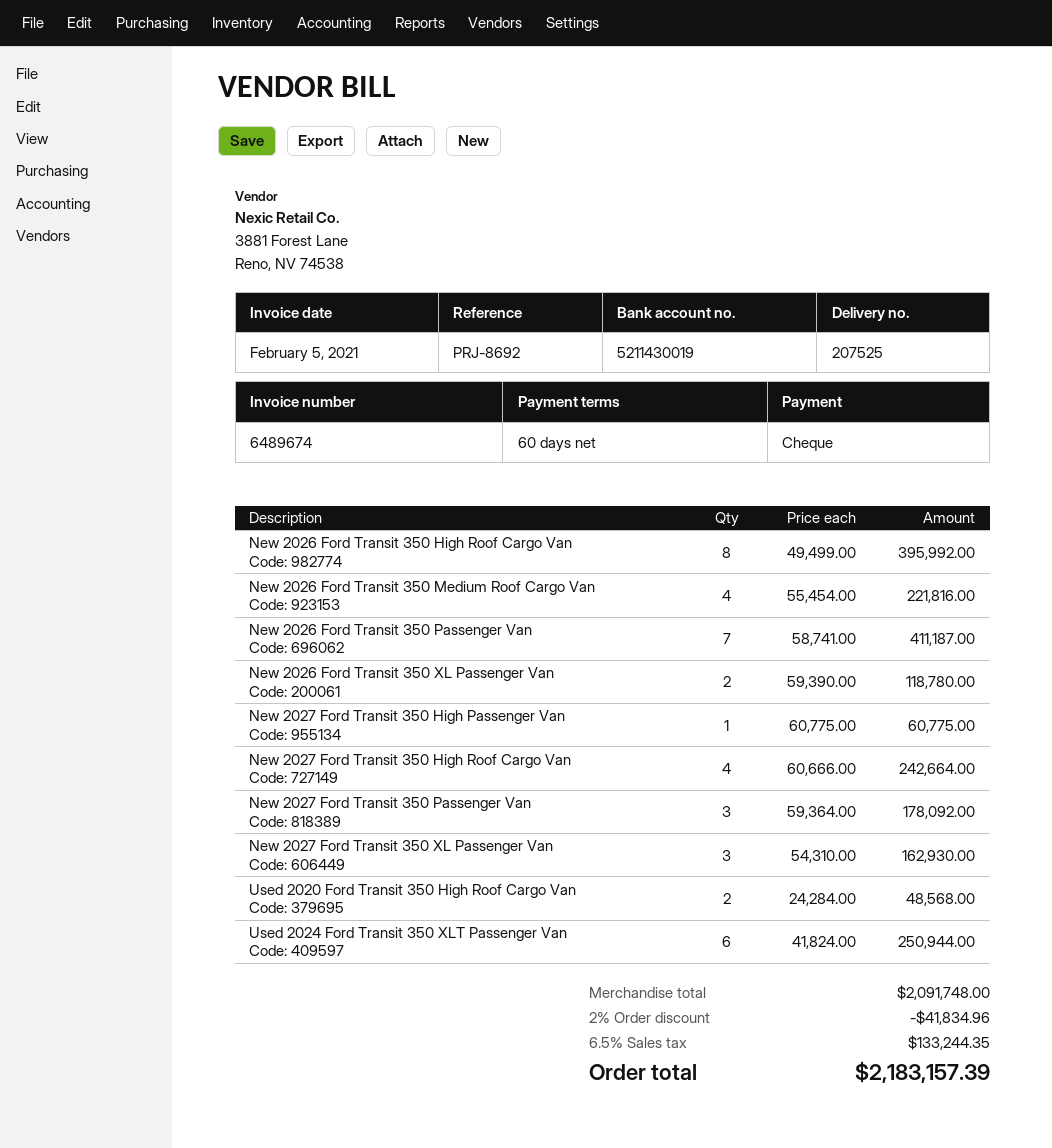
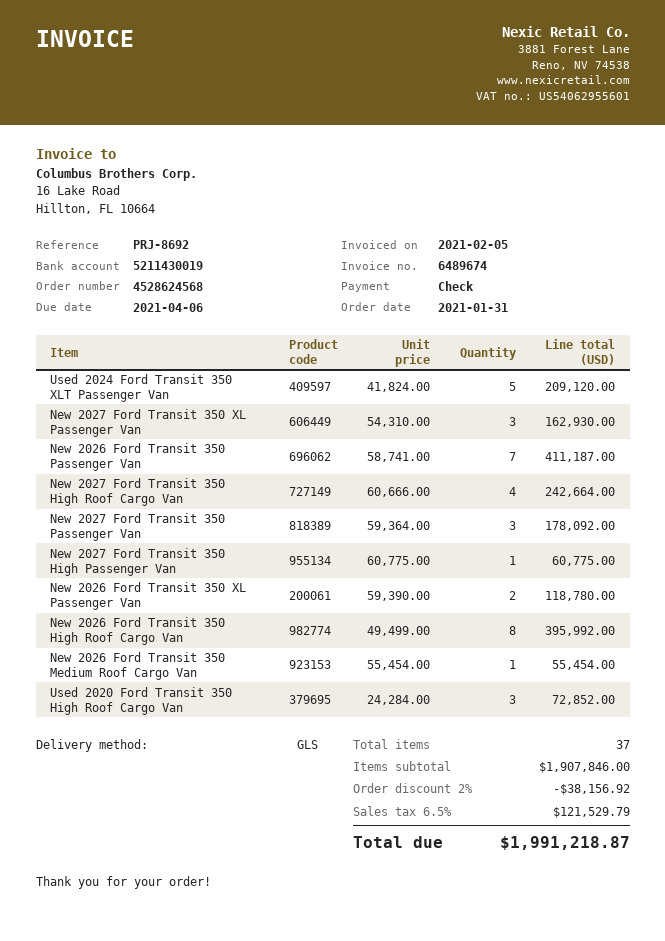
New 2026 Ford Transit 350 Medium Roof Cargo Van: 4 x 55454.00 = 221816.00 -> 1 x 55454.00 = 55454.00
Used 2020 Ford Transit 350 High Roof Cargo Van: 2 x 24284.00 = 48568.00 -> 3 x 24284.00 = 72852.00
Used 2024 Ford Transit 350 XLT Passenger Van: 6 x 41824.00 = 250944.00 -> 5 x 41824.00 = 209120.00
subtotal: 2091748.00 -> 1907846.00
discount: 2% = 41834.96 -> 2% = 38156.92
tax: 6.5% = 133244.35 -> 6.5% = 121529.79
total: 2183157.39 -> 1991218.87

